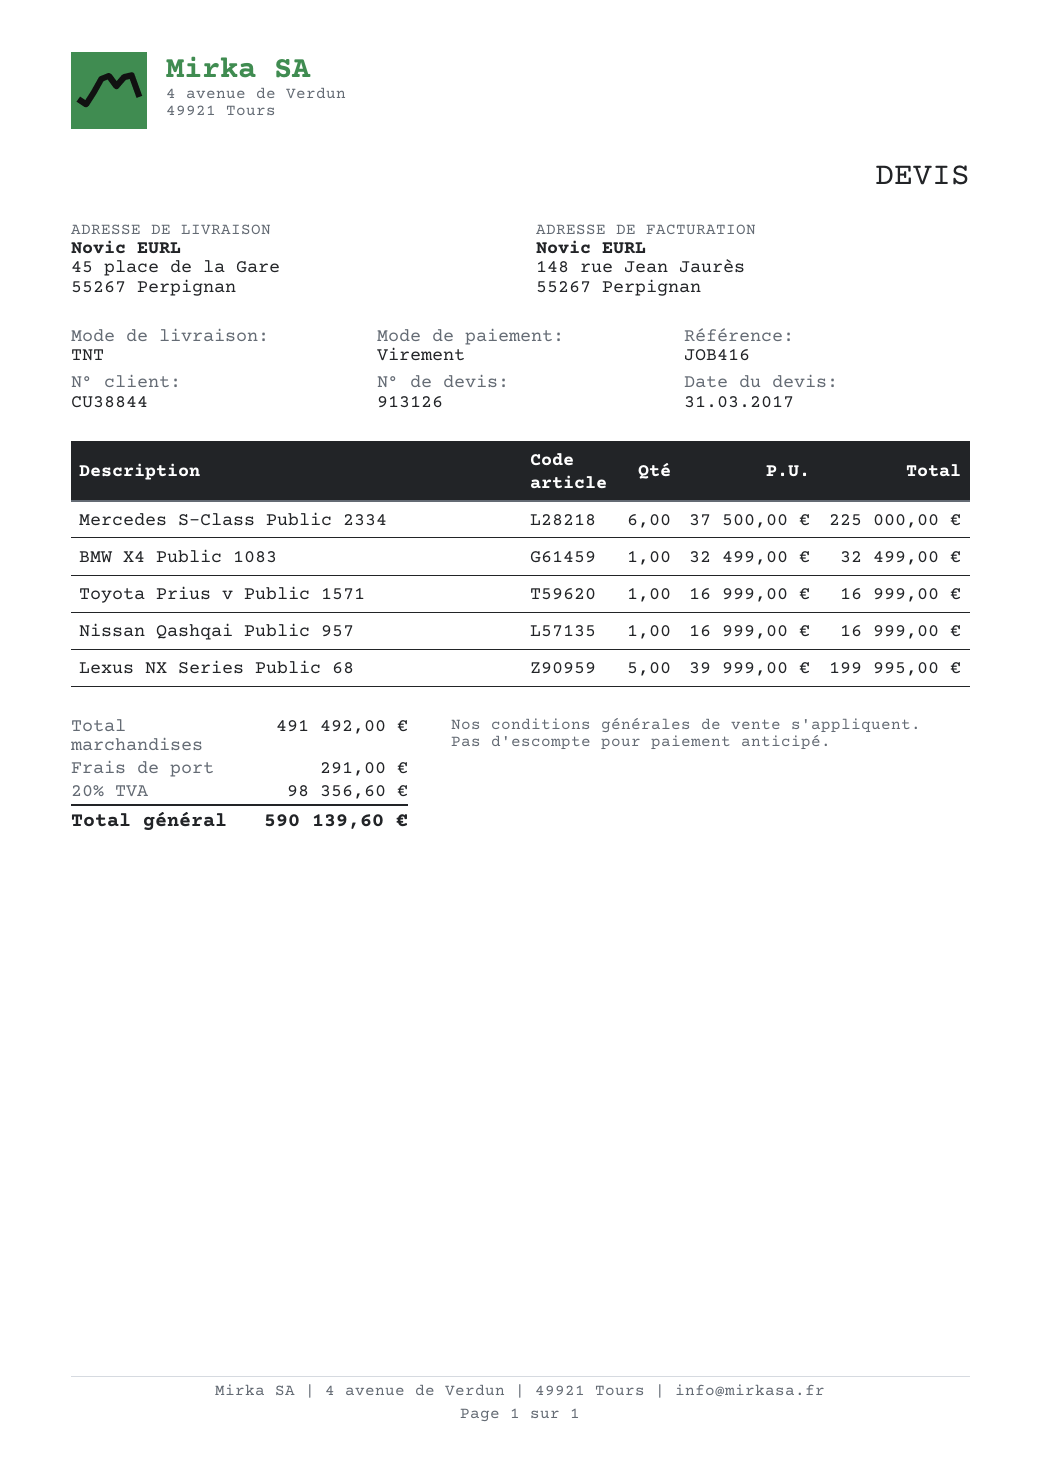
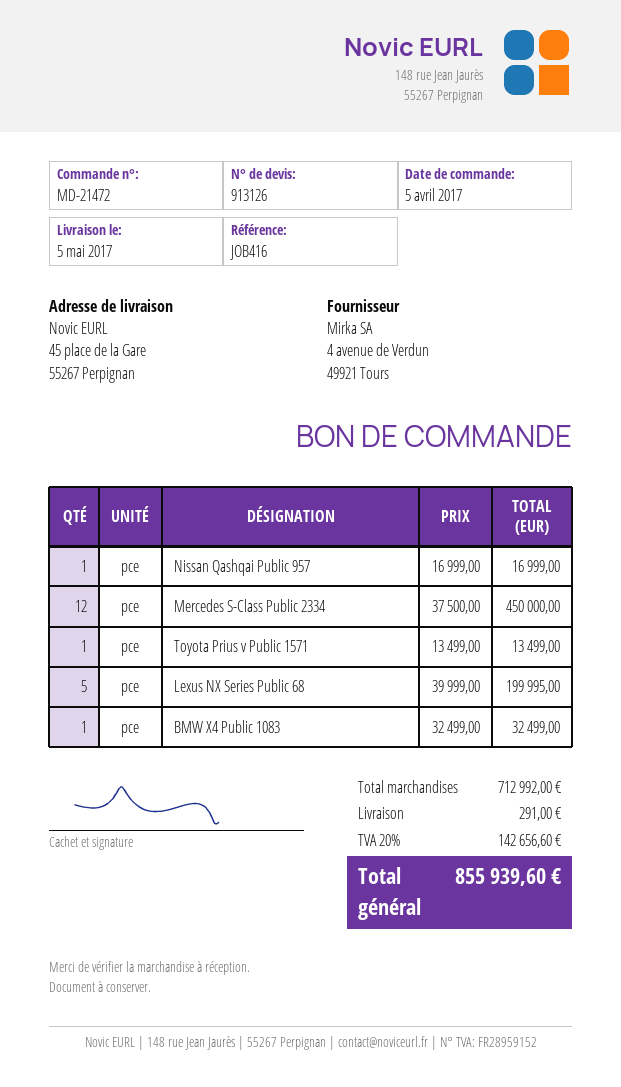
Mercedes S-Class Public 2334: 6 x 37500.00 = 225000.00 -> 12 x 37500.00 = 450000.00
Toyota Prius v Public 1571: 1 x 16999.00 = 16999.00 -> 1 x 13499.00 = 13499.00
subtotal: 491492.00 -> 712992.00
tax: 20% = 98356.60 -> 20% = 142656.60
total: 590139.60 -> 855939.60

